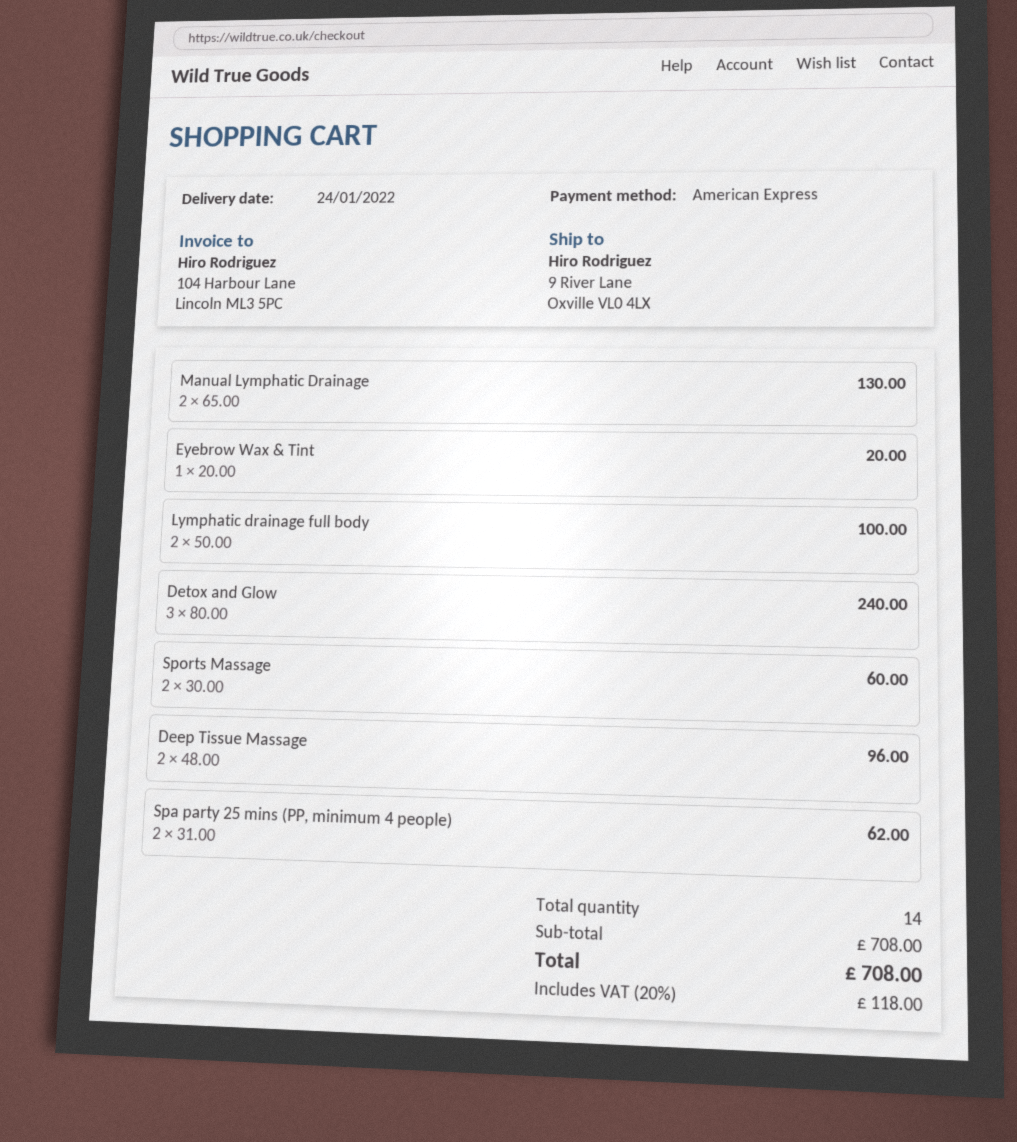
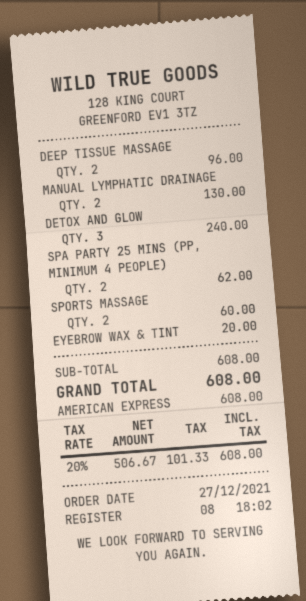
Lymphatic drainage full body: 2 for 100.00 -> none
subtotal: 708.00 -> 608.00
tax: 20% = 118.00 -> 20% = 101.33
total: 708.00 -> 608.00

